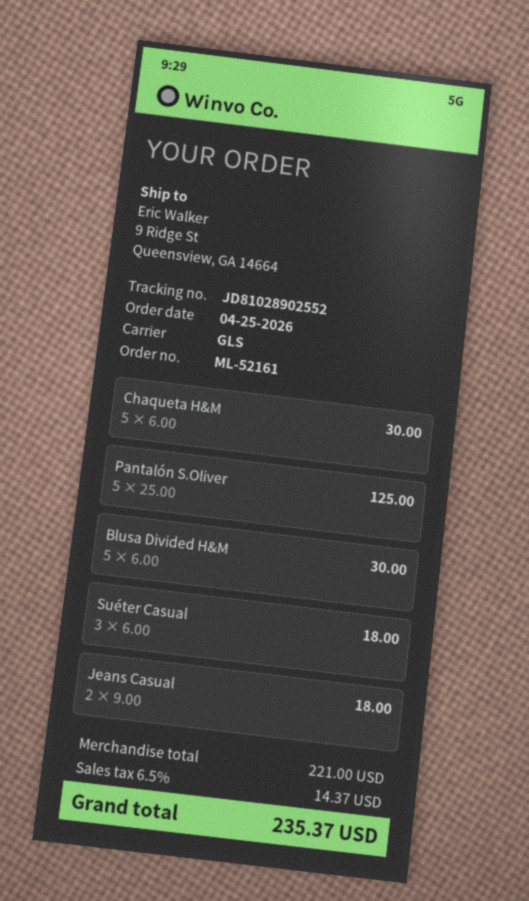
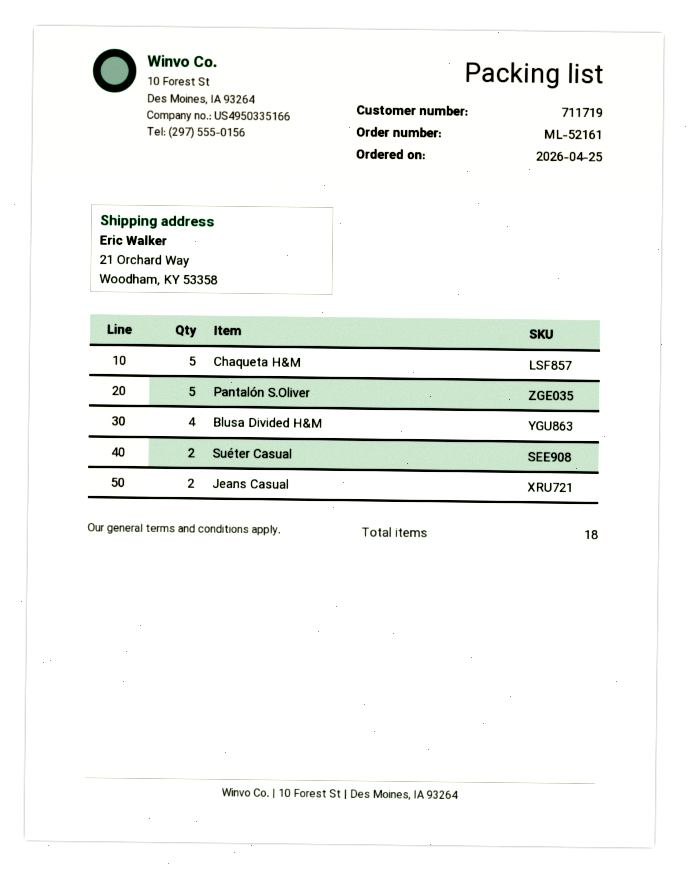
ship to: 9 Ridge St, Queensview, GA 14664 -> 21 Orchard Way, Woodham, KY 53358
Blusa Divided H&M: 5 -> 4
Suéter Casual: 3 -> 2

